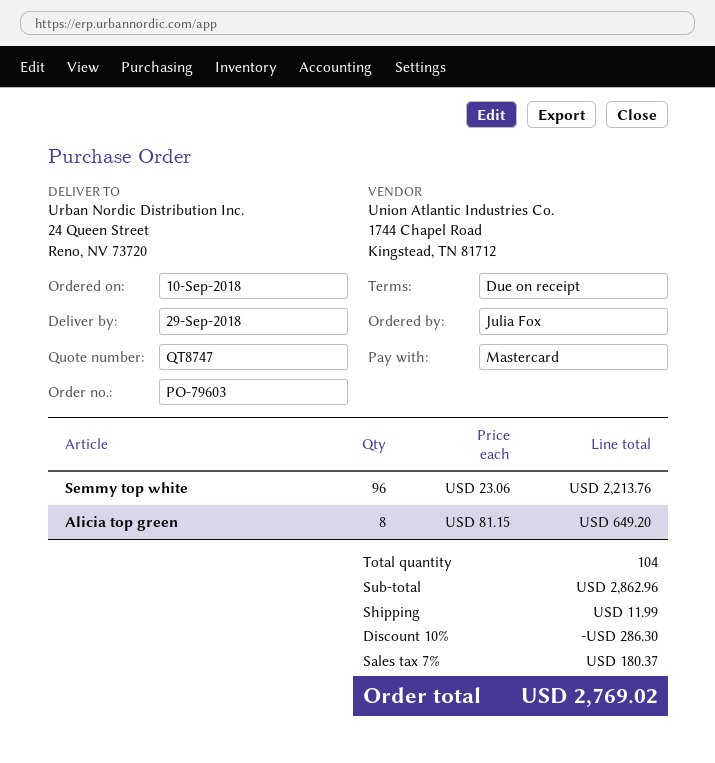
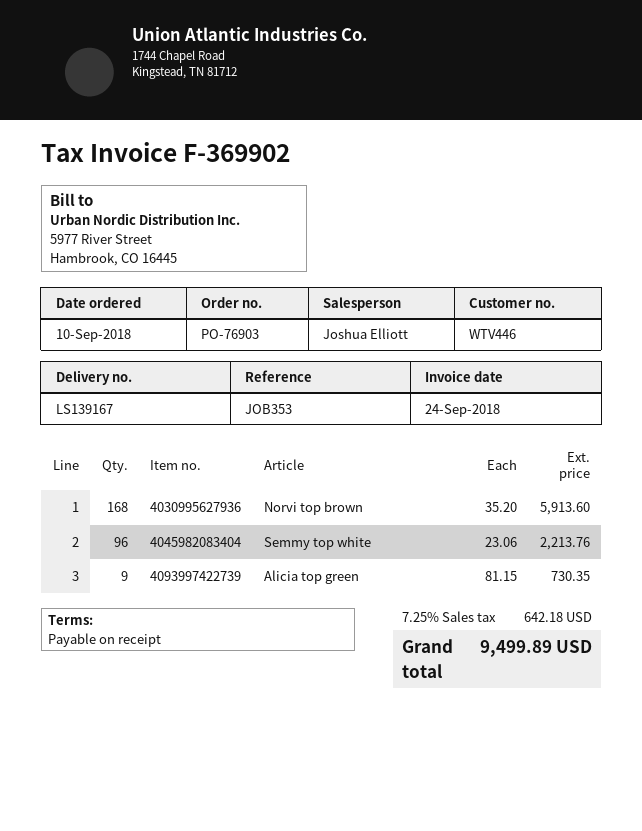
order number: PO-79603 -> PO-76903
Alicia top green: 8 x 81.15 = 649.20 -> 9 x 81.15 = 730.35
Norvi top brown: none -> 168 x 35.20 = 5913.60
discount: 10% = 286.30 -> none
shipping: 11.99 -> none
tax: 7% = 180.37 -> 7.25% = 642.18
total: 2769.02 -> 9499.89

